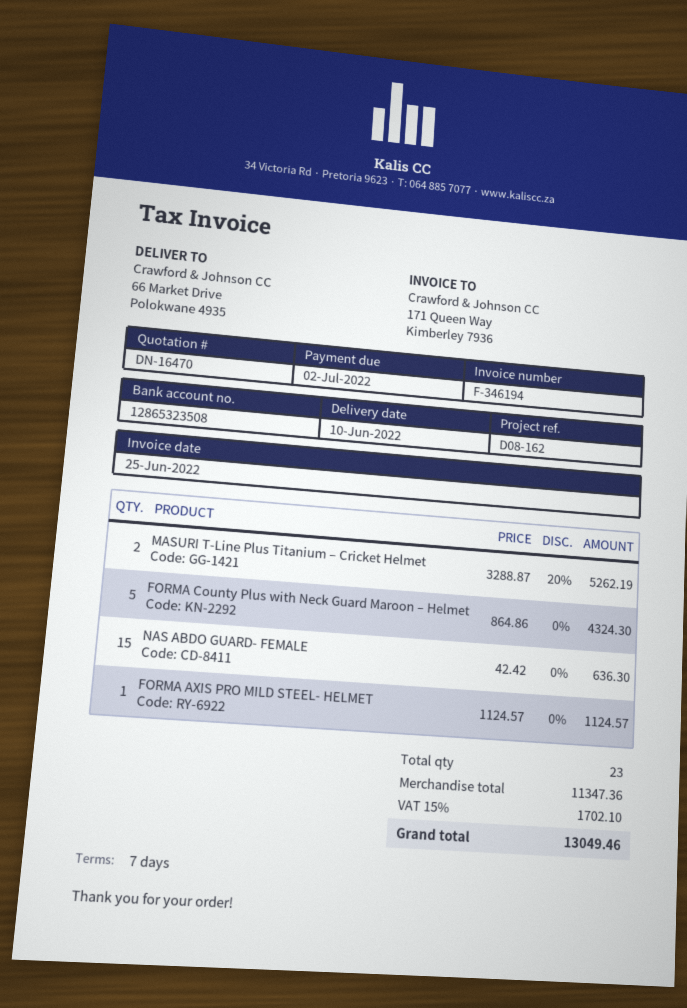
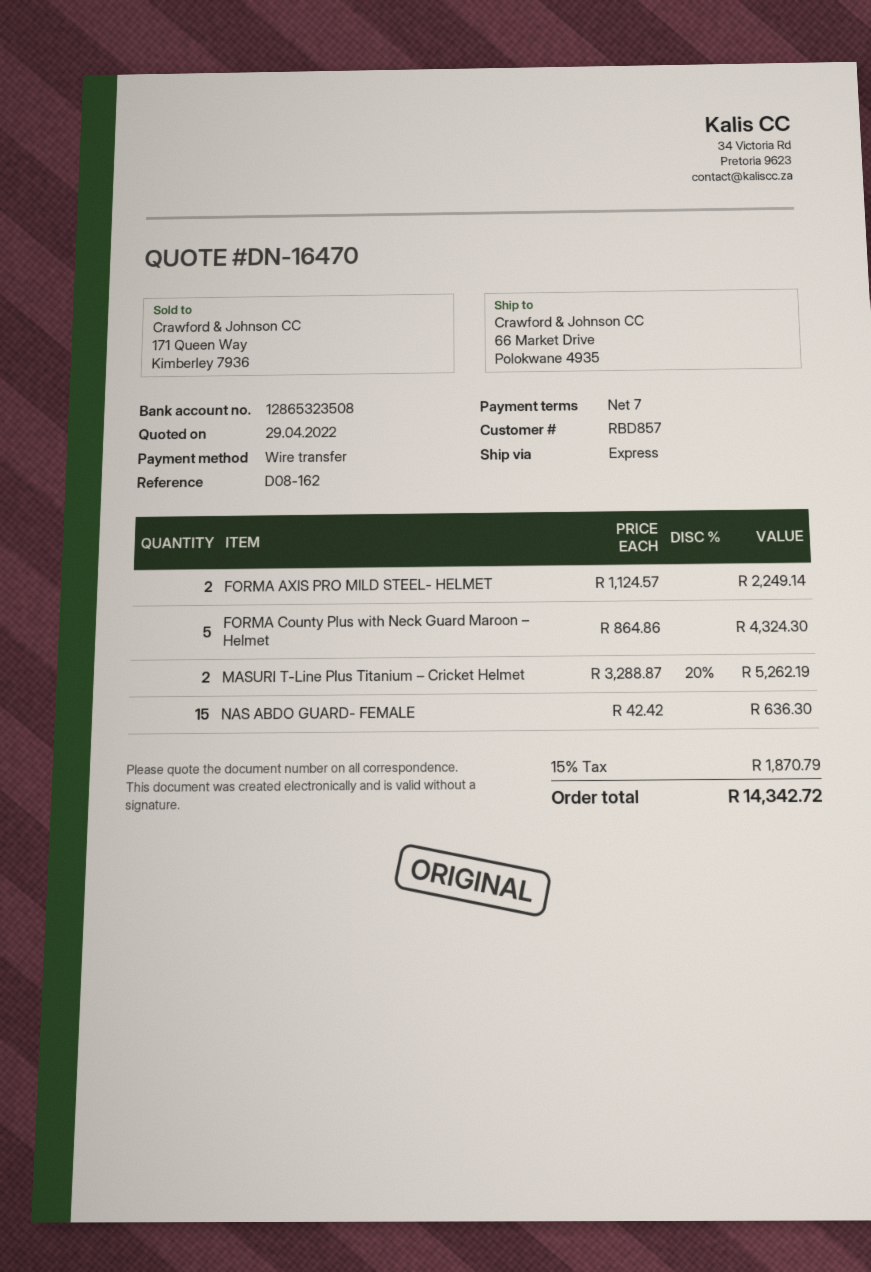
FORMA AXIS PRO MILD STEEL- HELMET: 1 x 1124.57 = 1124.57 -> 2 x 1124.57 = 2249.14
tax: 15% = 1702.10 -> 15% = 1870.79
total: 13049.46 -> 14342.72

